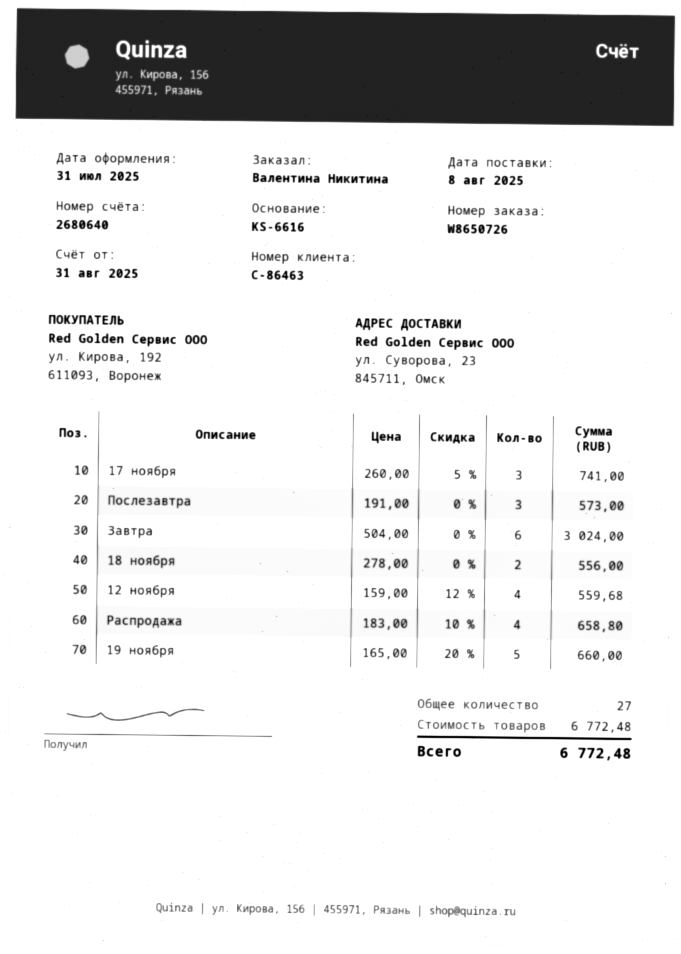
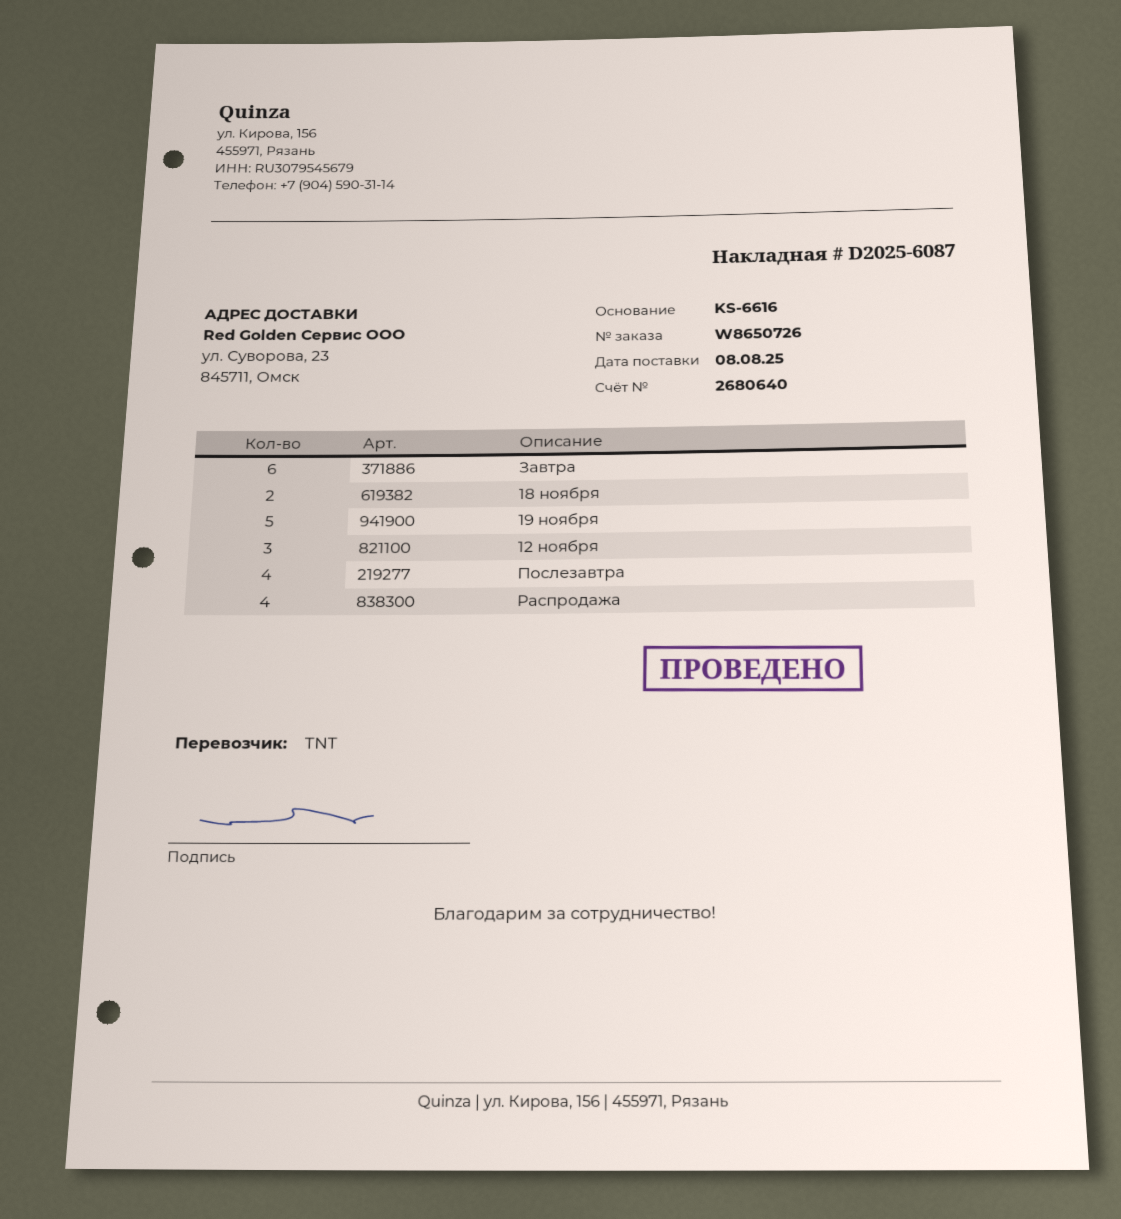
17 ноября: 3 -> none
Послезавтра: 3 -> 4
12 ноября: 4 -> 3

